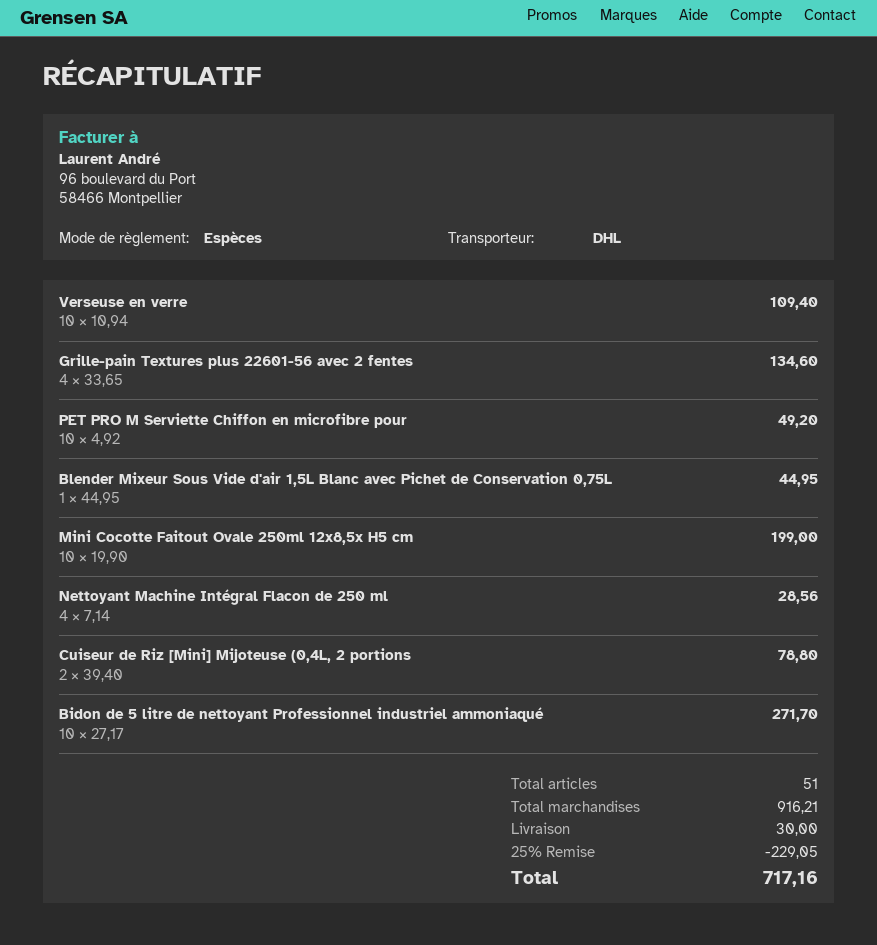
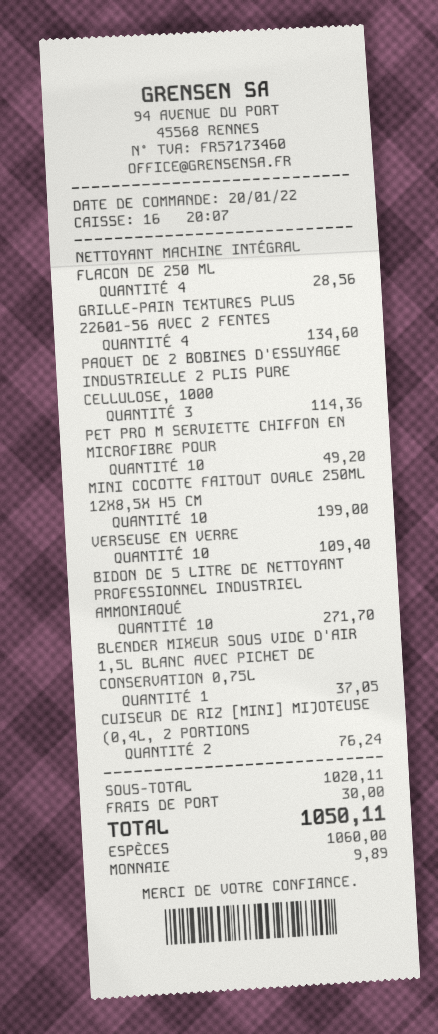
Blender Mixeur Sous Vide d'air 1,5L Blanc avec Pichet de Conservation 0,75L: 1 for 44.95 -> 1 for 37.05
Cuiseur de Riz [Mini] Mijoteuse (0,4L, 2 portions: 2 for 78.80 -> 2 for 76.24
PAQUET DE 2 BOBINES D'ESSUYAGE INDUSTRIELLE 2 PLIS PURE CELLULOSE, 1000: none -> 3 for 114.36
subtotal: 916.21 -> 1020.11
discount: 25% = 229.05 -> none
total: 717.16 -> 1050.11

